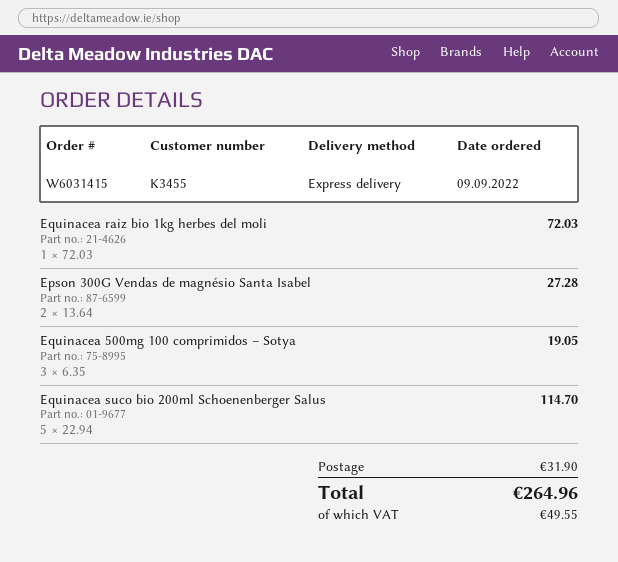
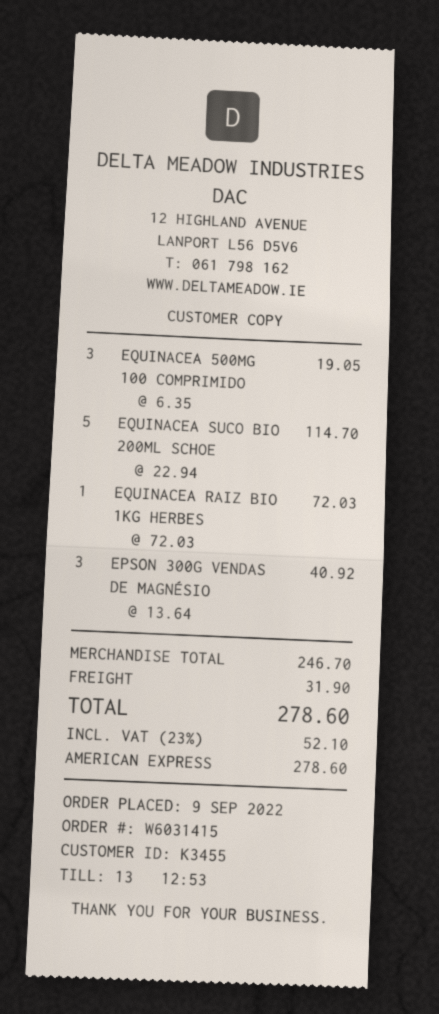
Epson 300G Vendas de magnésio Santa Isabel: 2 x 13.64 = 27.28 -> 3 x 13.64 = 40.92
tax: 49.55 -> 52.10
total: 264.96 -> 278.60

